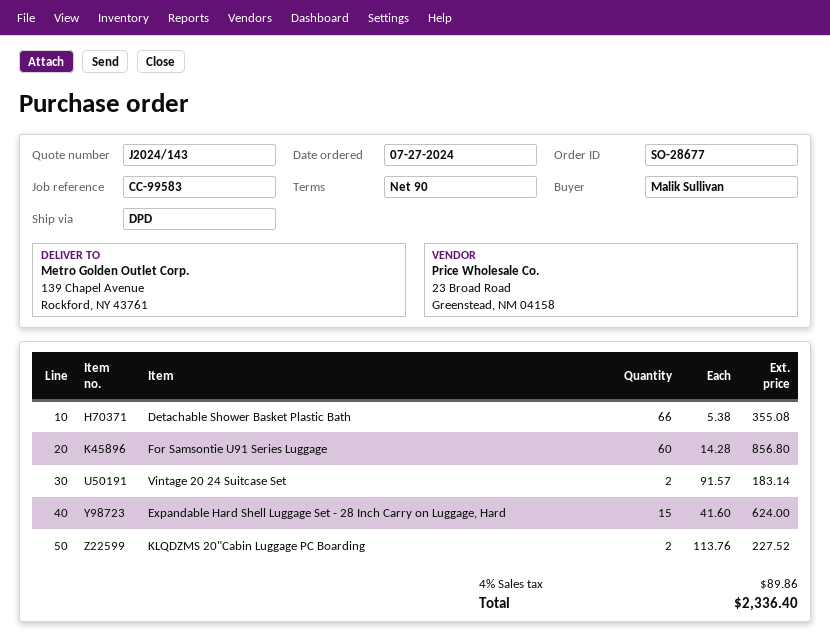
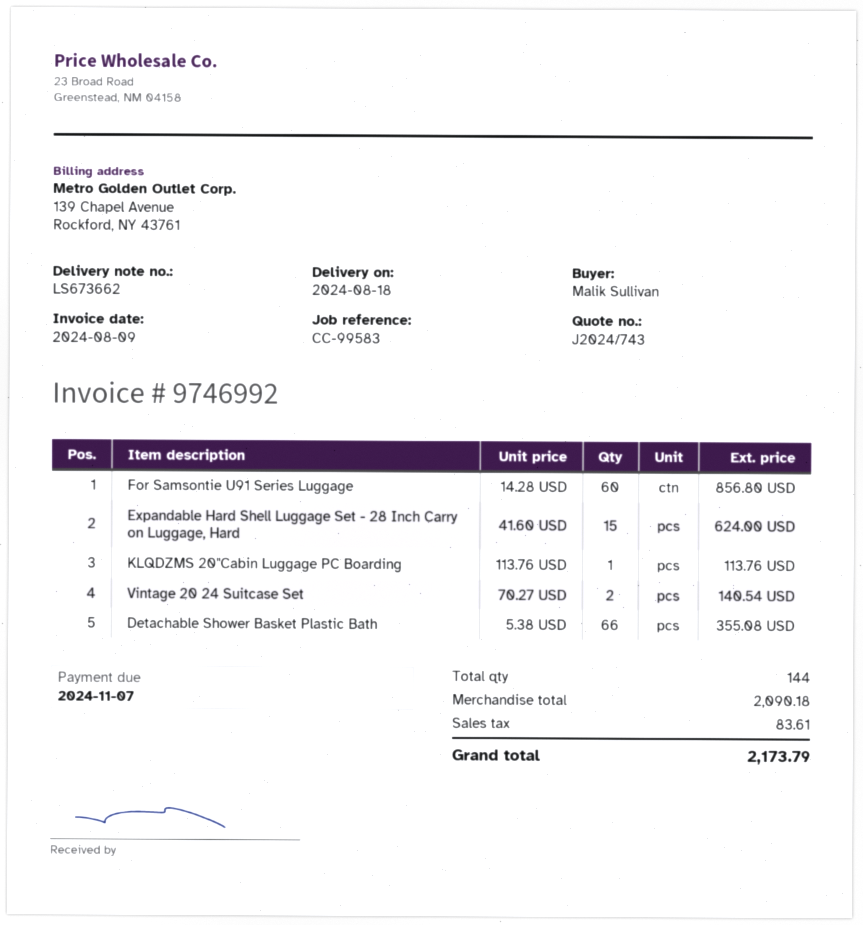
quote number: J2024/143 -> J2024/743
Vintage 20 24 Suitcase Set: 2 x 91.57 = 183.14 -> 2 x 70.27 = 140.54
KLQDZMS 20"Cabin Luggage PC Boarding: 2 x 113.76 = 227.52 -> 1 x 113.76 = 113.76
tax: 89.86 -> 83.61
total: 2336.40 -> 2173.79

